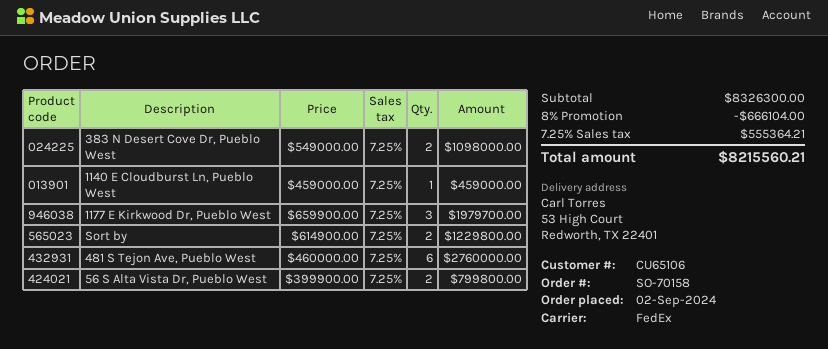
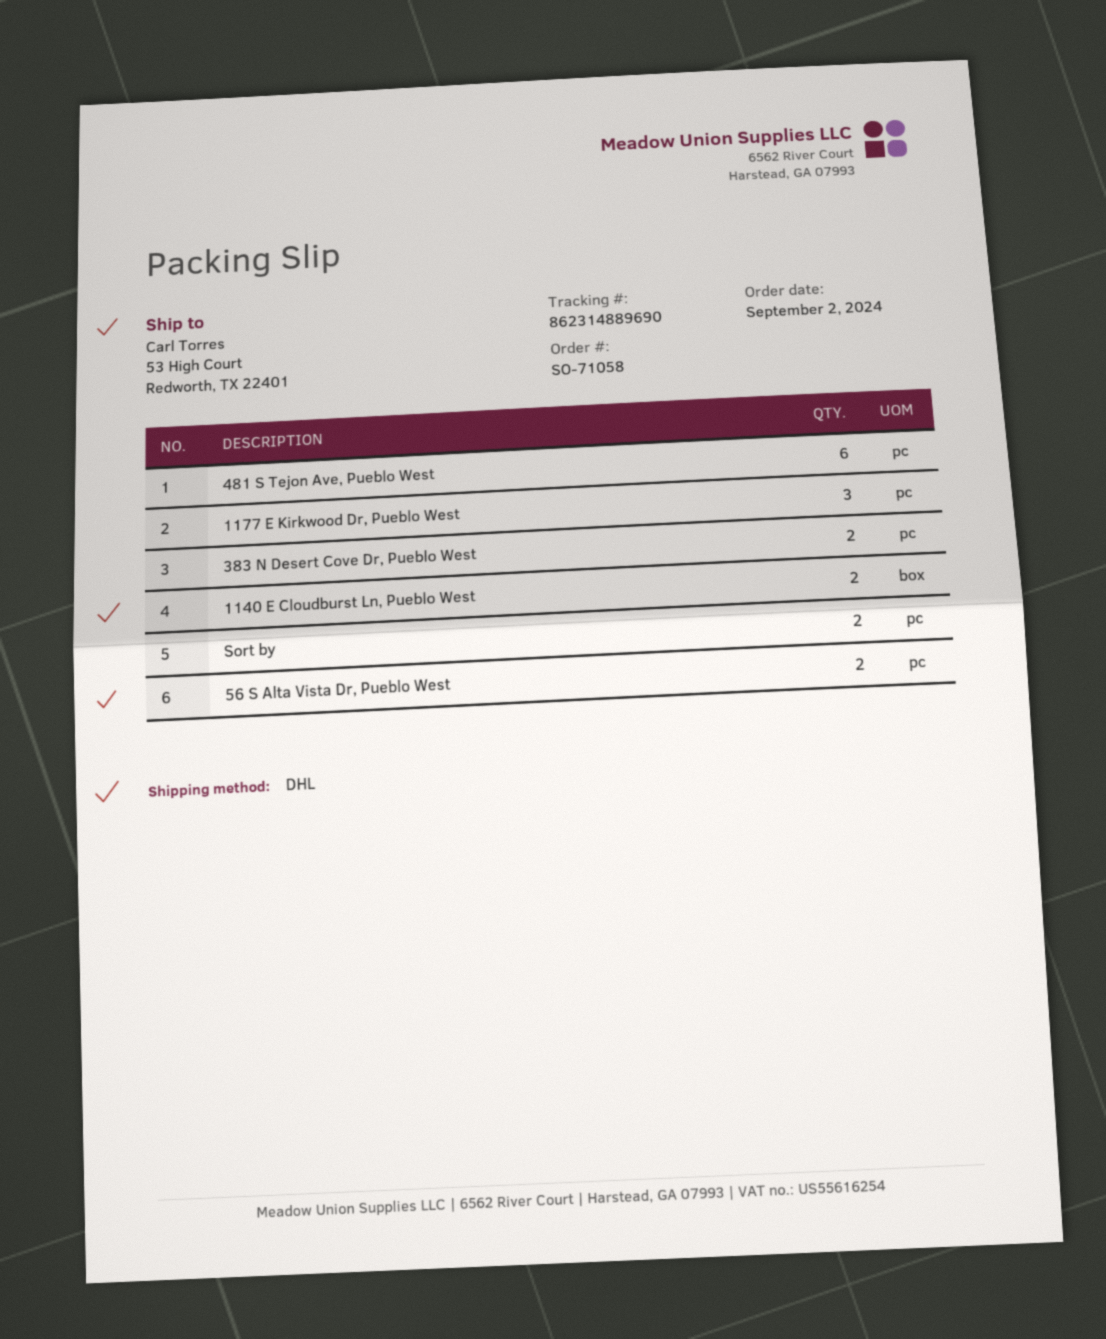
order number: SO-70158 -> SO-71058
shipping method: FedEx -> DHL
1140 E Cloudburst Ln, Pueblo West: 1 -> 2

